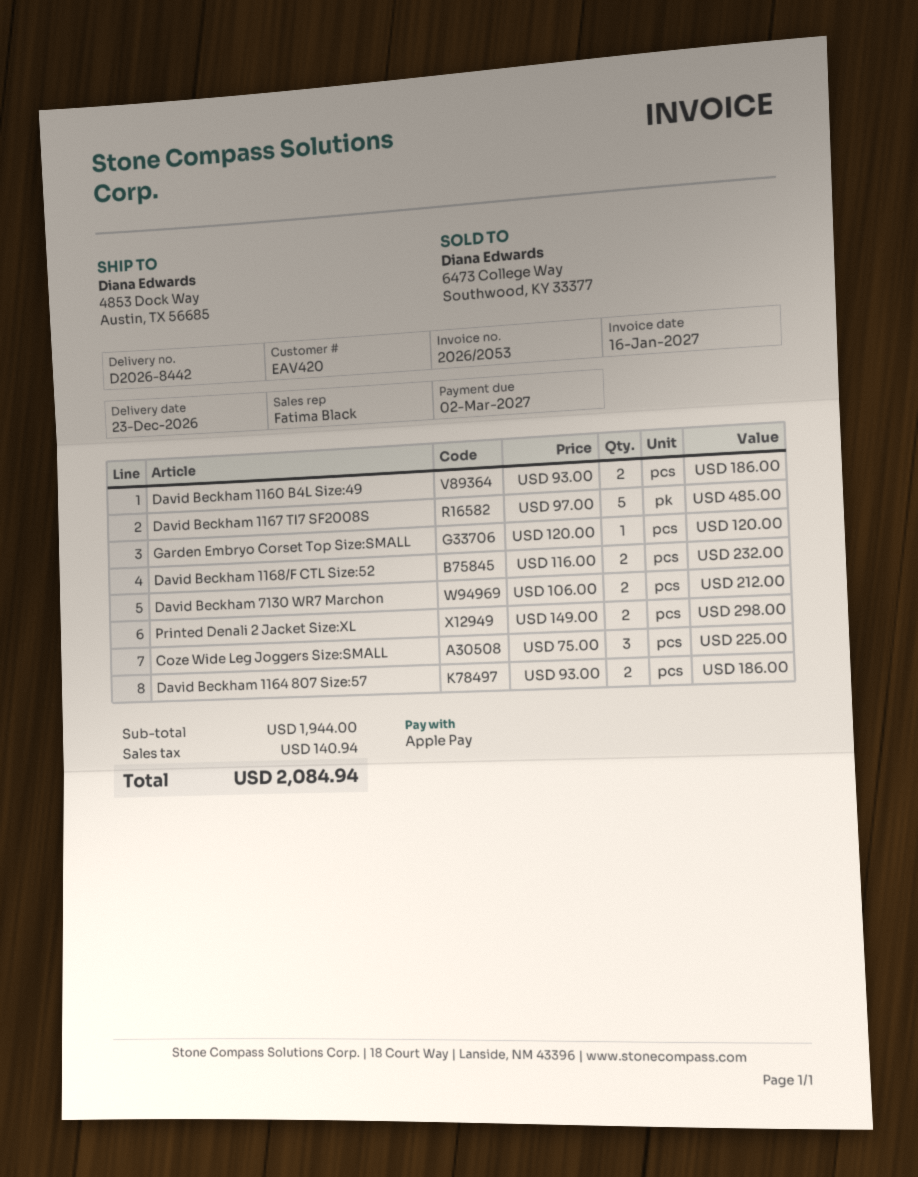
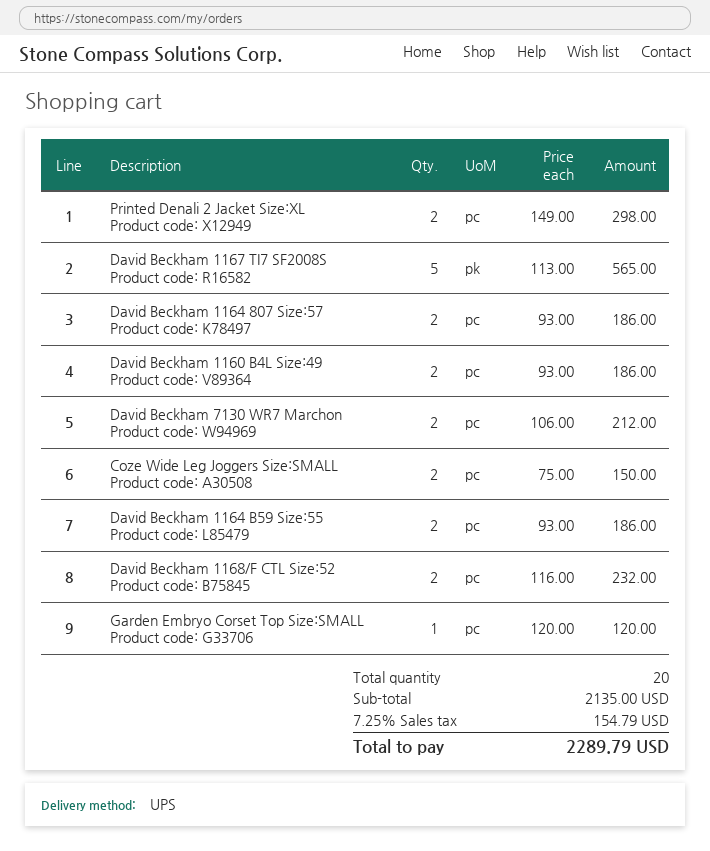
David Beckham 1167 TI7 SF2008S: 5 x 97.00 = 485.00 -> 5 x 113.00 = 565.00
Coze Wide Leg Joggers Size:SMALL: 3 x 75.00 = 225.00 -> 2 x 75.00 = 150.00
David Beckham 1164 B59 Size:55: none -> 2 x 93.00 = 186.00
subtotal: 1944.00 -> 2135.00
tax: 140.94 -> 154.79
total: 2084.94 -> 2289.79

